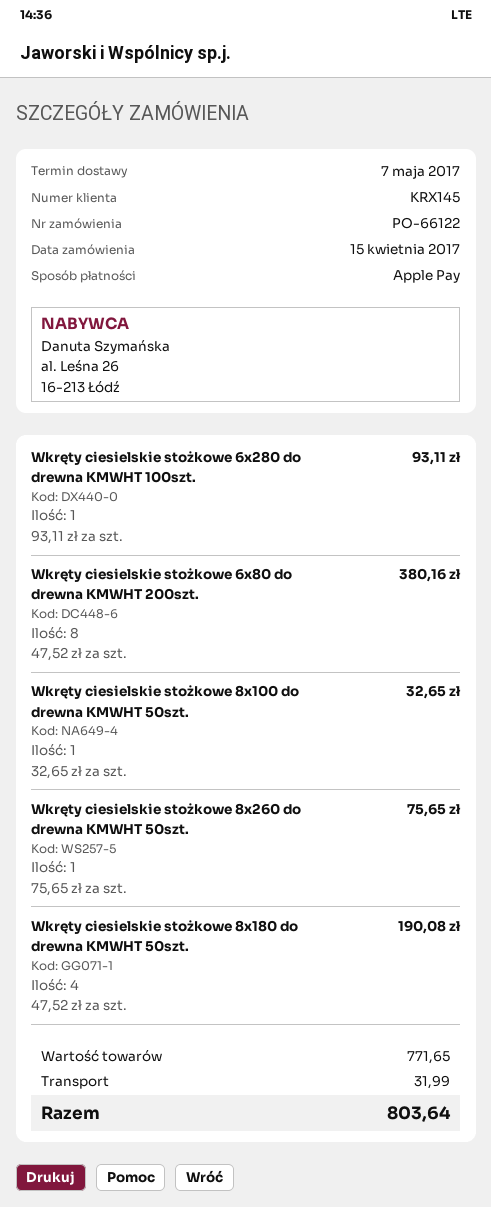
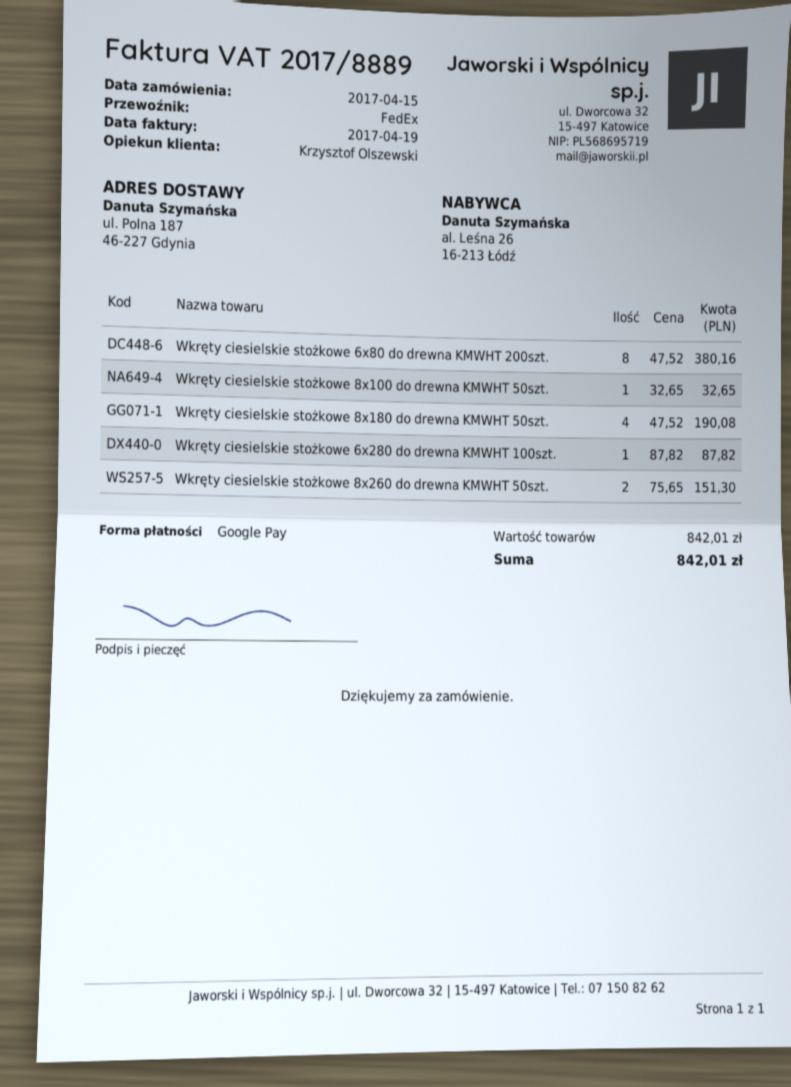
payment method: Apple Pay -> Google Pay
Wkręty ciesielskie stożkowe 6x280 do drewna KMWHT 100szt.: 1 x 93.11 = 93.11 -> 1 x 87.82 = 87.82
Wkręty ciesielskie stożkowe 8x260 do drewna KMWHT 50szt.: 1 x 75.65 = 75.65 -> 2 x 75.65 = 151.30
subtotal: 771.65 -> 842.01
shipping: 31.99 -> none
total: 803.64 -> 842.01

